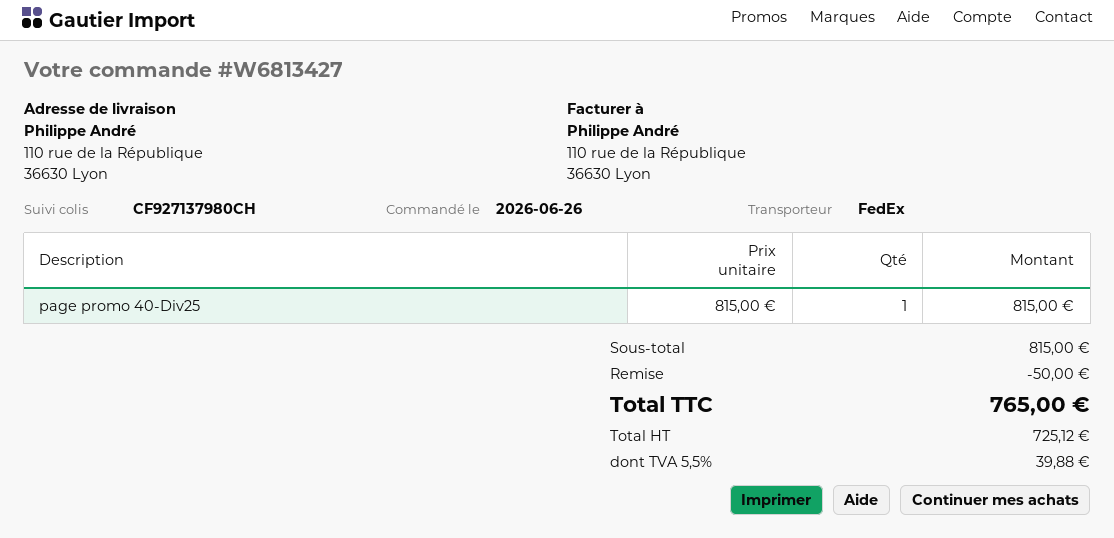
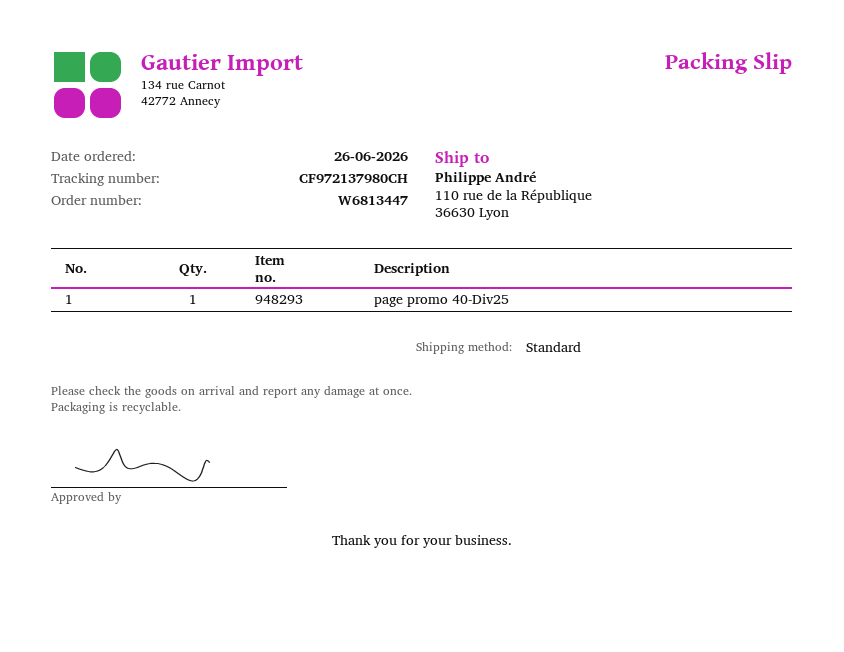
order number: W6813427 -> W6813447
shipping method: FedEx -> standard
tracking number: CF927137980CH -> CF972137980CH

